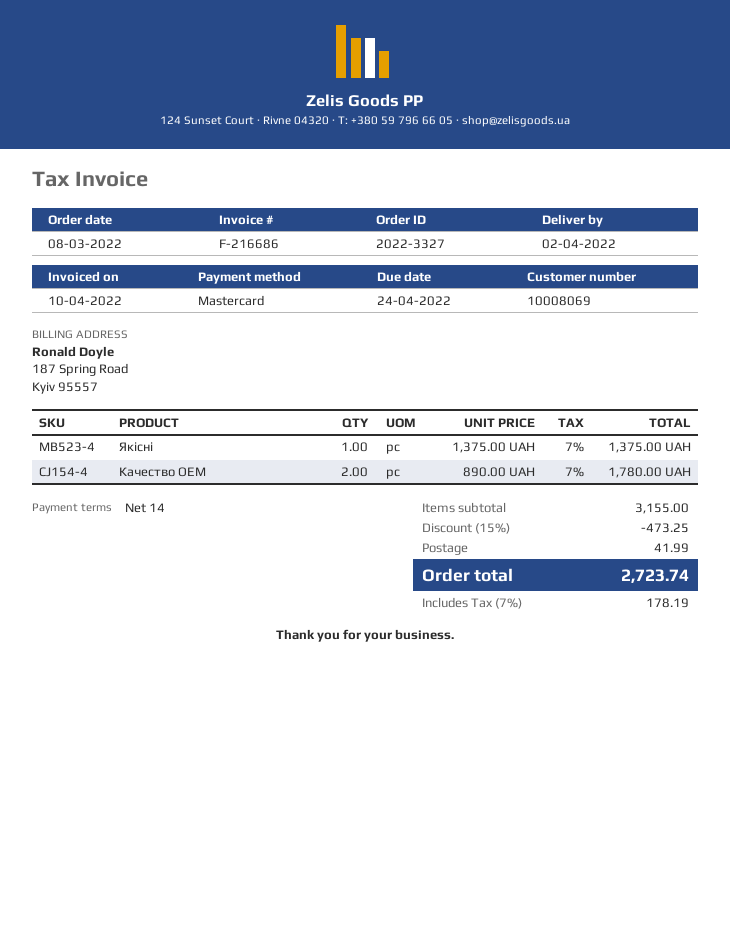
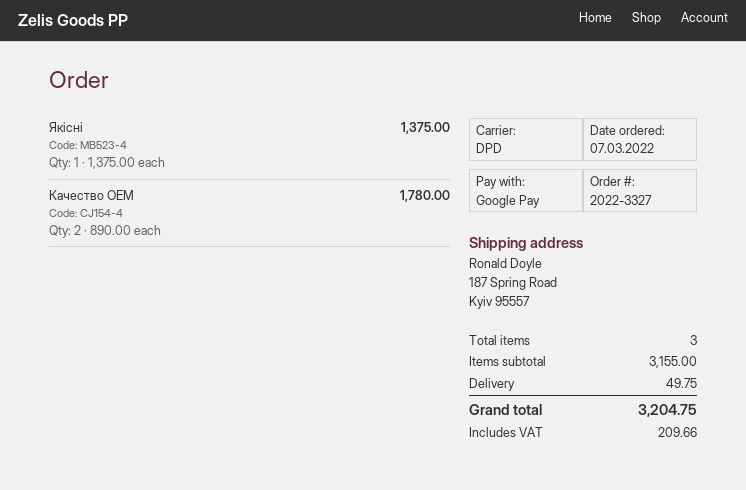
order date: 2022-03-08 -> 2022-03-07
payment method: Mastercard -> Google Pay
discount: 15% = 473.25 -> none
shipping: 41.99 -> 49.75
tax: 178.19 -> 209.66
total: 2723.74 -> 3204.75

